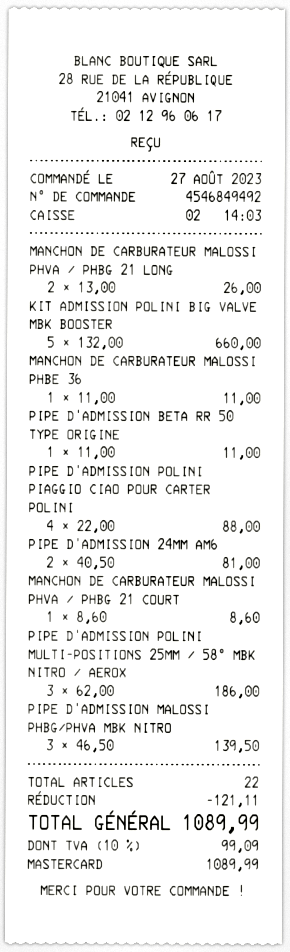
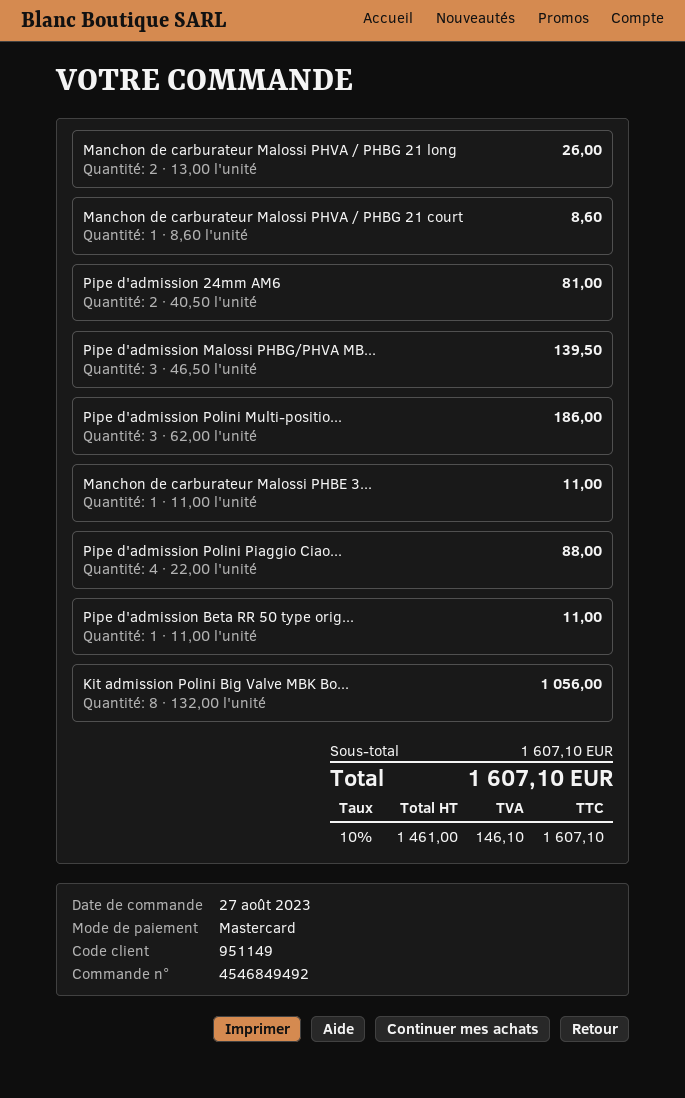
KIT ADMISSION POLINI BIG VALVE MBK BOOSTER: 5 x 132.00 = 660.00 -> 8 x 132.00 = 1056.00
discount: 121.11 -> none
tax: 10% = 99.09 -> 10% = 146.10
total: 1089.99 -> 1607.10

